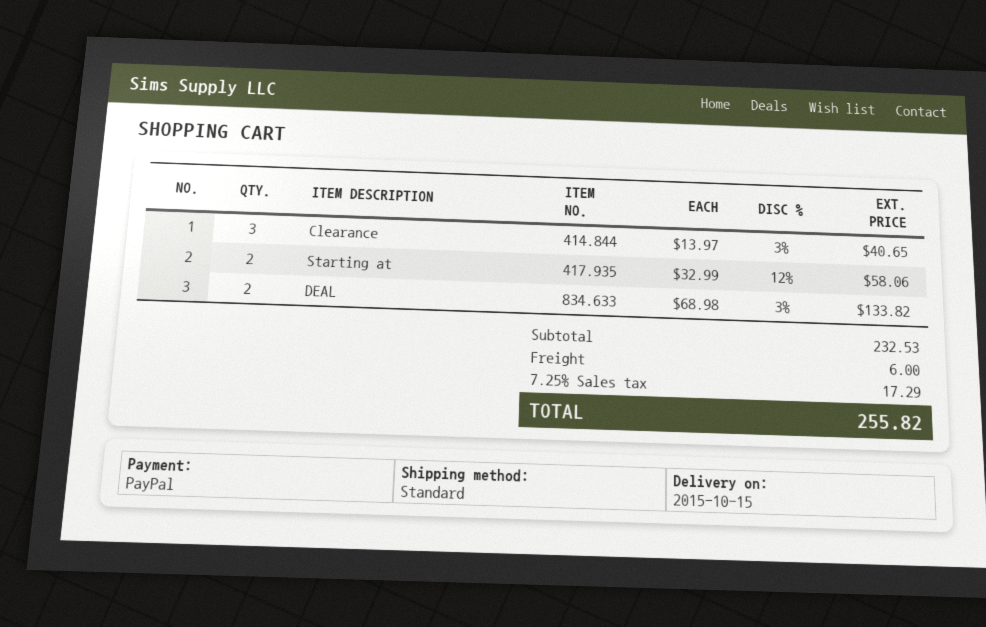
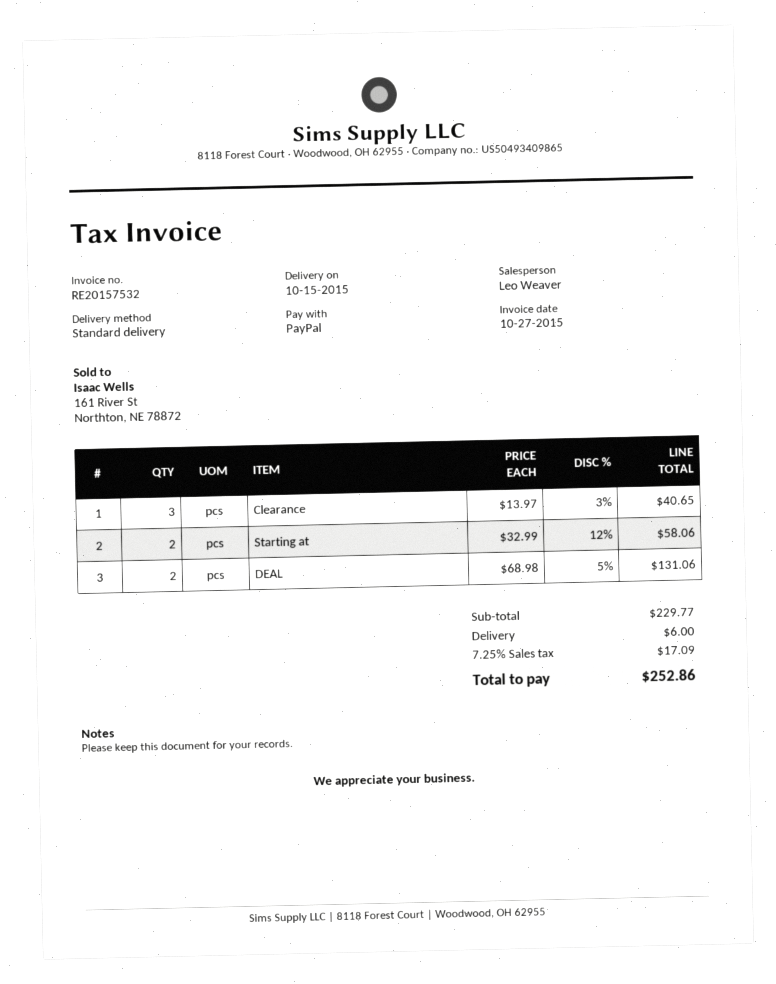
DEAL: 2 x 68.98 - 3% = 133.82 -> 2 x 68.98 - 5% = 131.06
subtotal: 232.53 -> 229.77
tax: 7.25% = 17.29 -> 7.25% = 17.09
total: 255.82 -> 252.86

